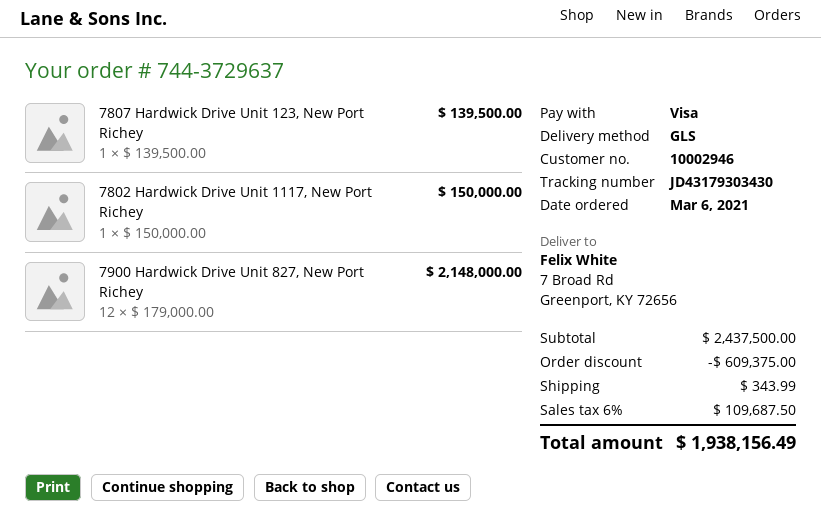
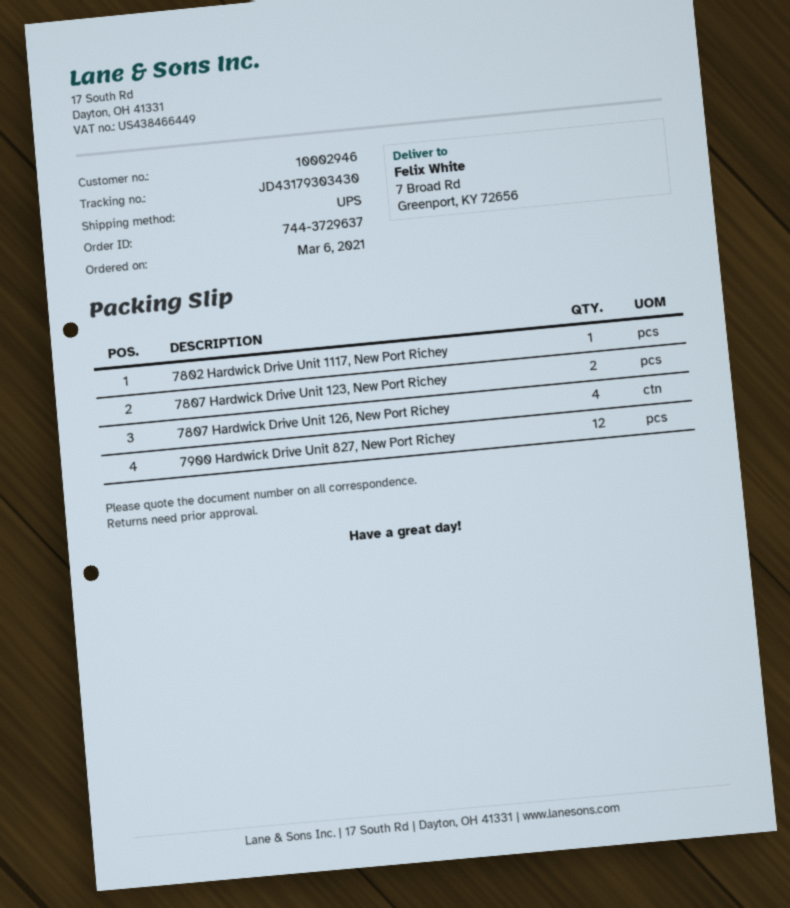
shipping method: GLS -> UPS
7807 Hardwick Drive Unit 123, New Port Richey: 1 -> 2
7807 Hardwick Drive Unit 126, New Port Richey: none -> 4

